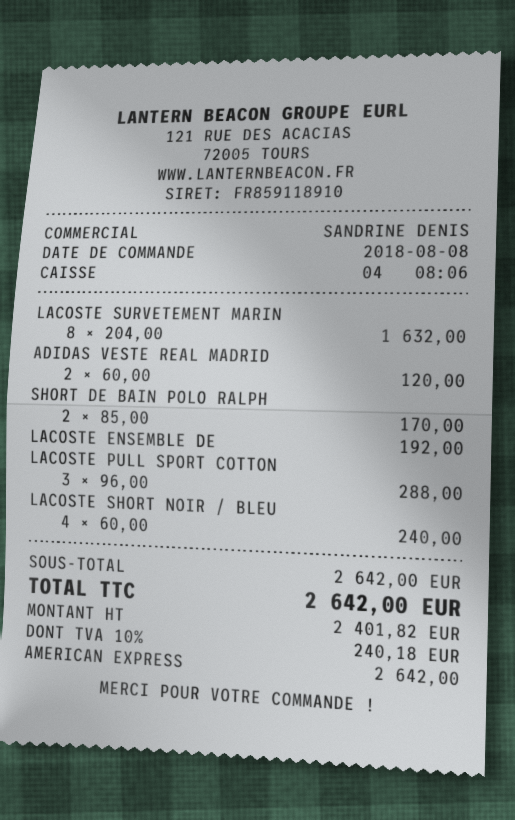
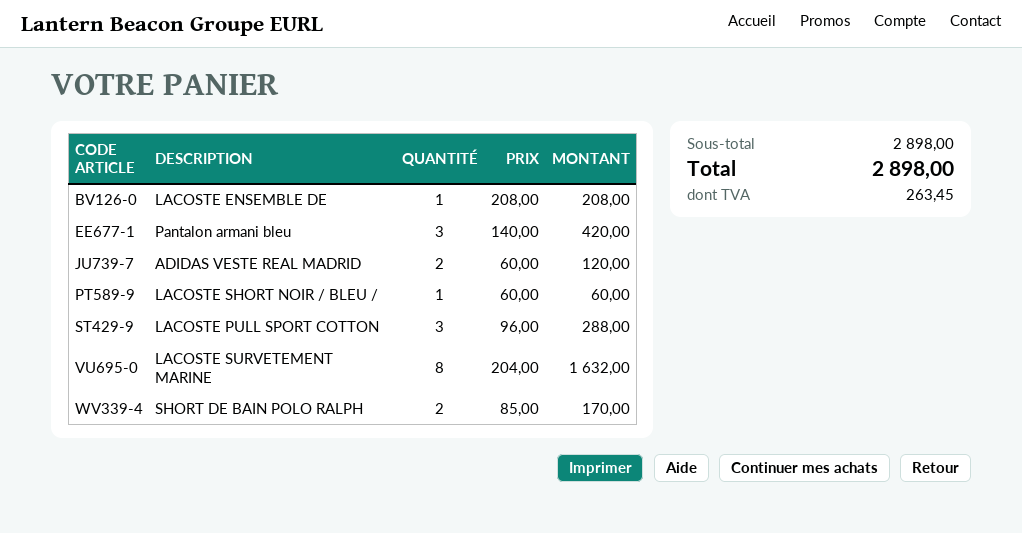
LACOSTE ENSEMBLE DE: 1 x 192.00 = 192.00 -> 1 x 208.00 = 208.00
LACOSTE SHORT NOIR / BLEU: 4 x 60.00 = 240.00 -> 1 x 60.00 = 60.00
Pantalon armani bleu: none -> 3 x 140.00 = 420.00
subtotal: 2642.00 -> 2898.00
tax: 240.18 -> 263.45
total: 2642.00 -> 2898.00

